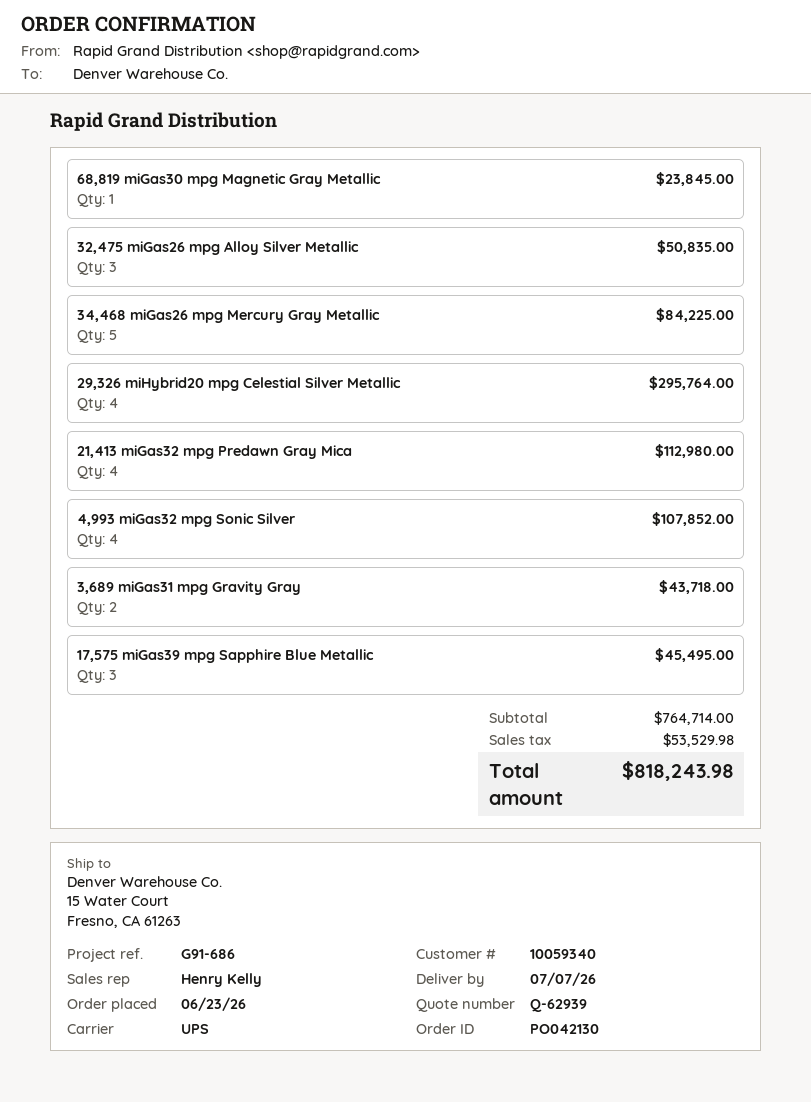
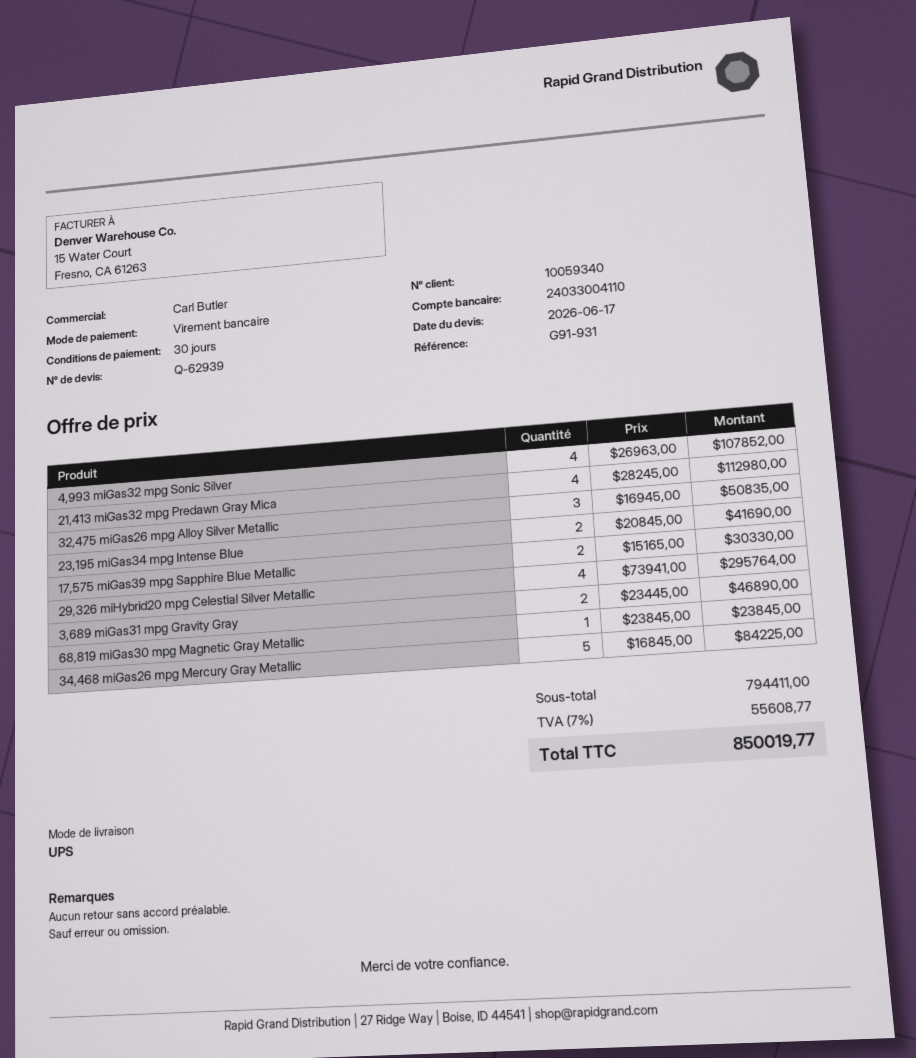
reference: G91-686 -> G91-931
sales rep: Henry Kelly -> Carl Butler
3,689 miGas31 mpg Gravity Gray: 2 for 43718.00 -> 2 for 46890.00
17,575 miGas39 mpg Sapphire Blue Metallic: 3 for 45495.00 -> 2 for 30330.00
23,195 miGas34 mpg Intense Blue: none -> 2 for 41690.00
subtotal: 764714.00 -> 794411.00
tax: 53529.98 -> 55608.77
total: 818243.98 -> 850019.77

